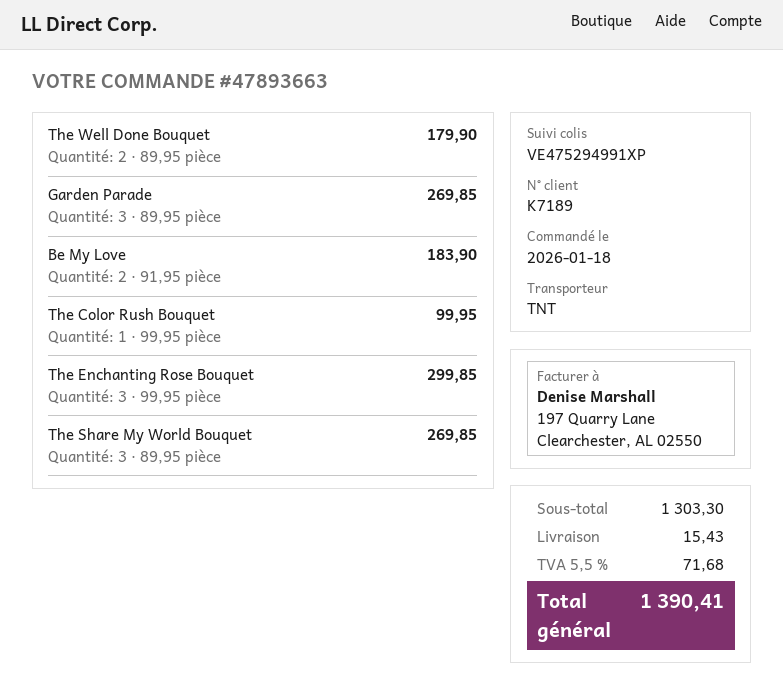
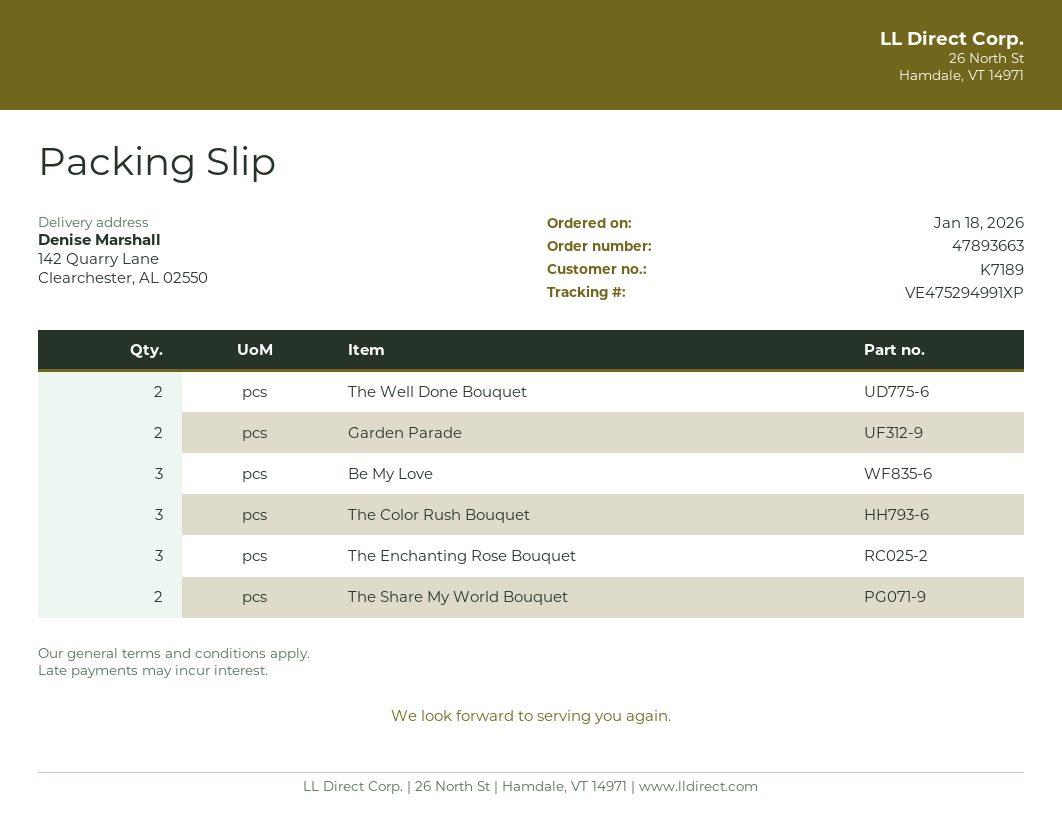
Garden Parade: 3 -> 2
Be My Love: 2 -> 3
The Color Rush Bouquet: 1 -> 3
The Share My World Bouquet: 3 -> 2

